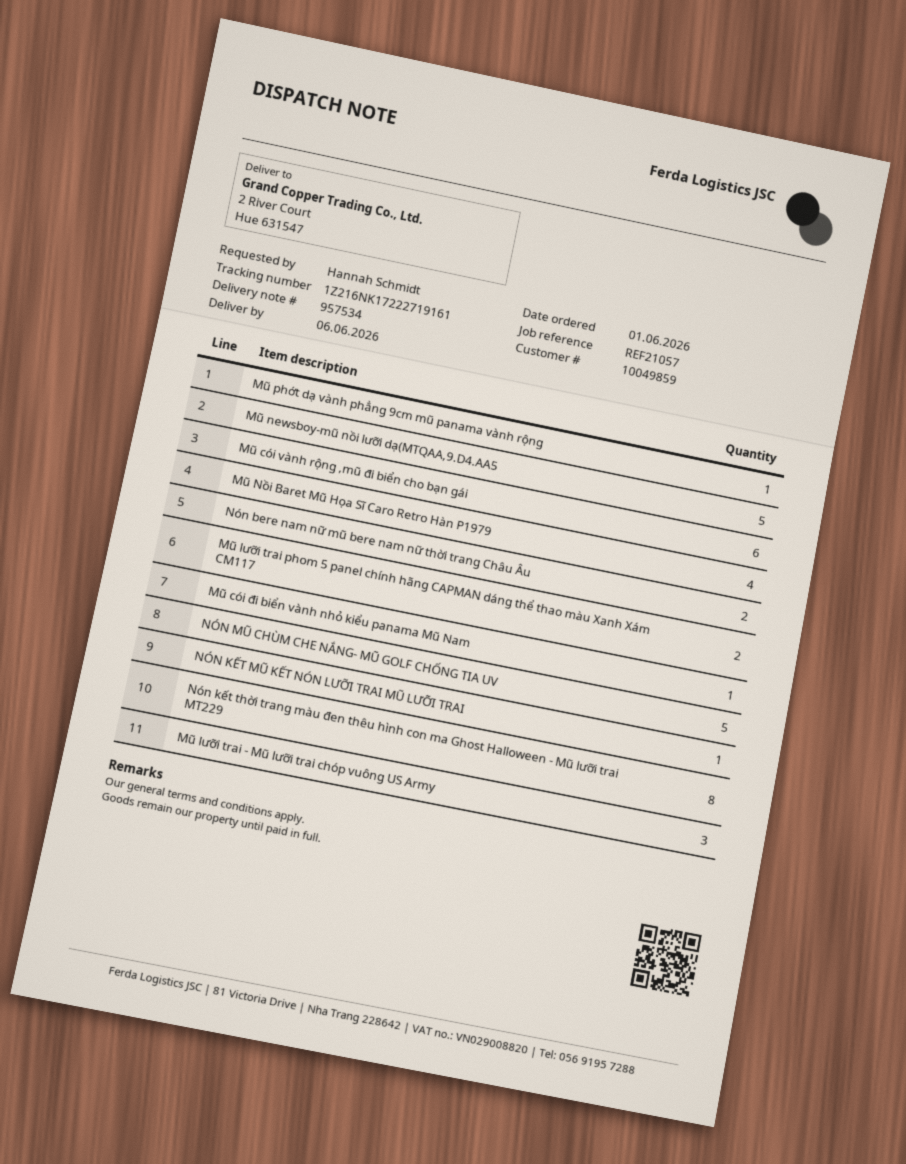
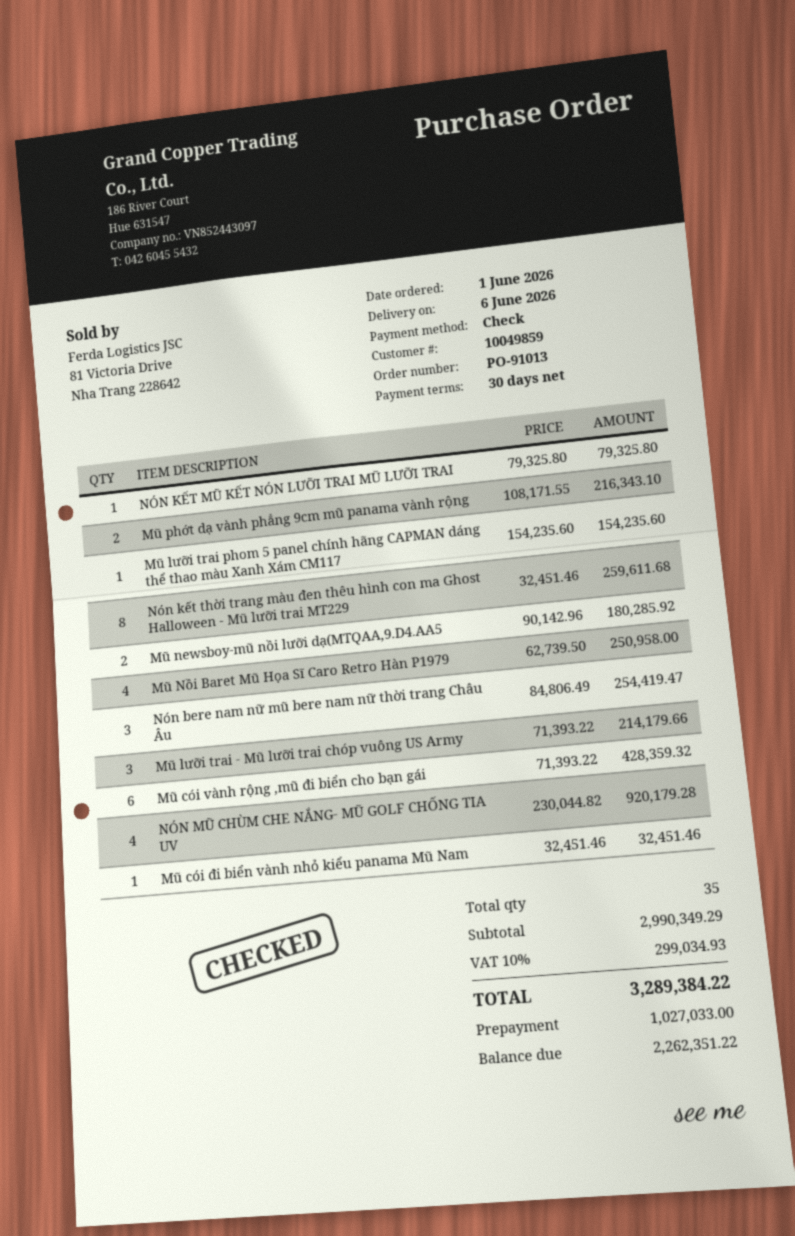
Mũ phớt dạ vành phẳng 9cm mũ panama vành rộng: 1 -> 2
Mũ newsboy-mũ nồi lưỡi dạ(MTQAA,9.D4.AA5: 5 -> 2
Nón bere nam nữ mũ bere nam nữ thời trang Châu Âu: 2 -> 3
Mũ lưỡi trai phom 5 panel chính hãng CAPMAN dáng thể thao màu Xanh Xám CM117: 2 -> 1
NÓN MŨ CHÙM CHE NẮNG- MŨ GOLF CHỐNG TIA UV: 5 -> 4

